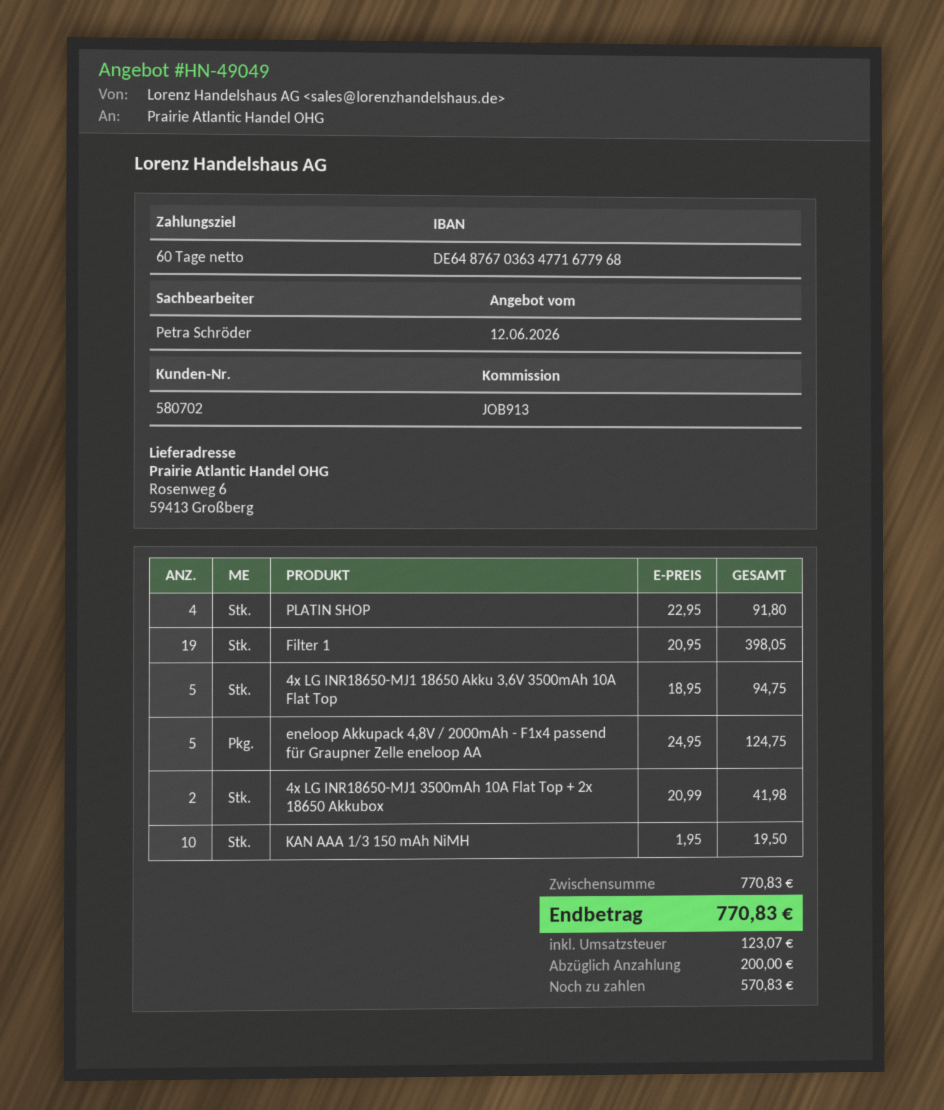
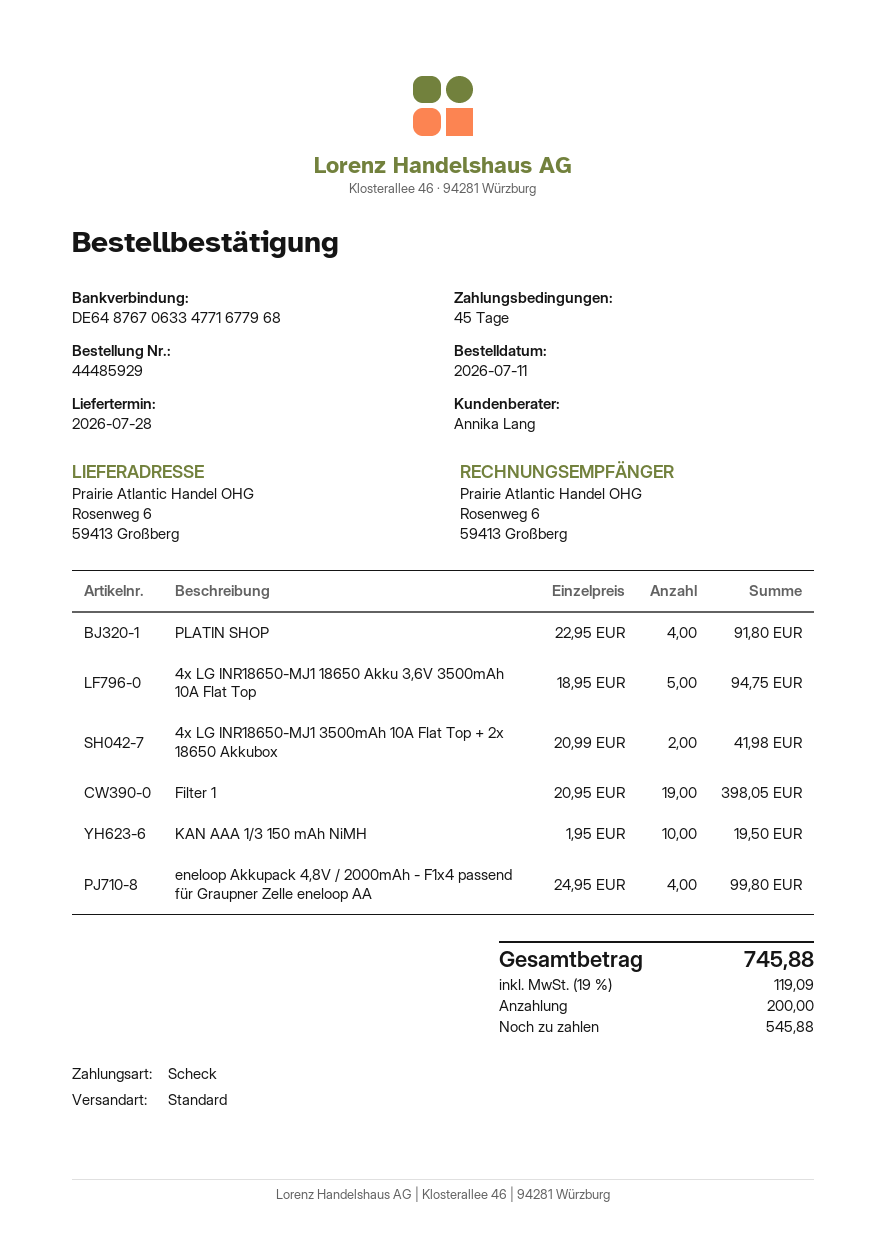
payment terms: 60 days -> 45 days
sales rep: Petra Schröder -> Annika Lang
bank account: DE64876703634771677968 -> DE64876706334771677968
eneloop Akkupack 4,8V / 2000mAh - F1x4 passend für Graupner Zelle eneloop AA: 5 x 24.95 = 124.75 -> 4 x 24.95 = 99.80
tax: 123.07 -> 119.09
total: 770.83 -> 745.88
balance: 570.83 -> 545.88

